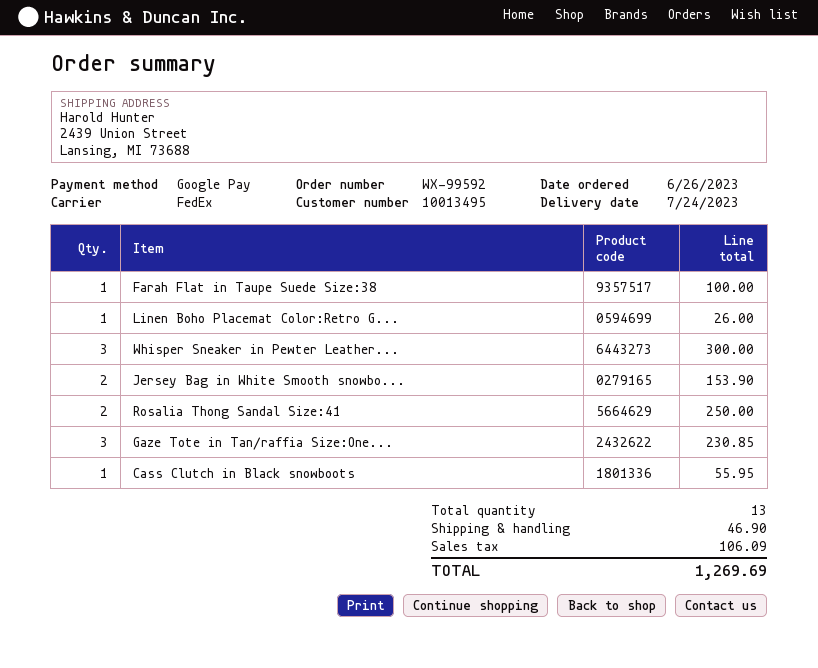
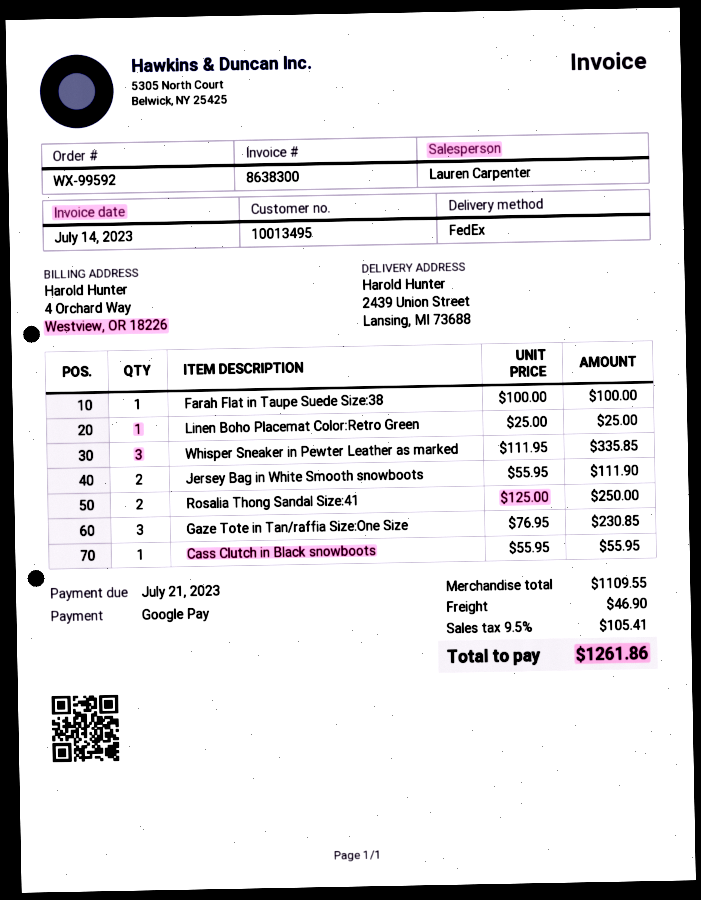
Linen Boho Placemat Color:Retro G...: 1 for 26.00 -> 1 for 25.00
Whisper Sneaker in Pewter Leather...: 3 for 300.00 -> 3 for 335.85
Jersey Bag in White Smooth snowbo...: 2 for 153.90 -> 2 for 111.90
tax: 106.09 -> 105.41
total: 1269.69 -> 1261.86

